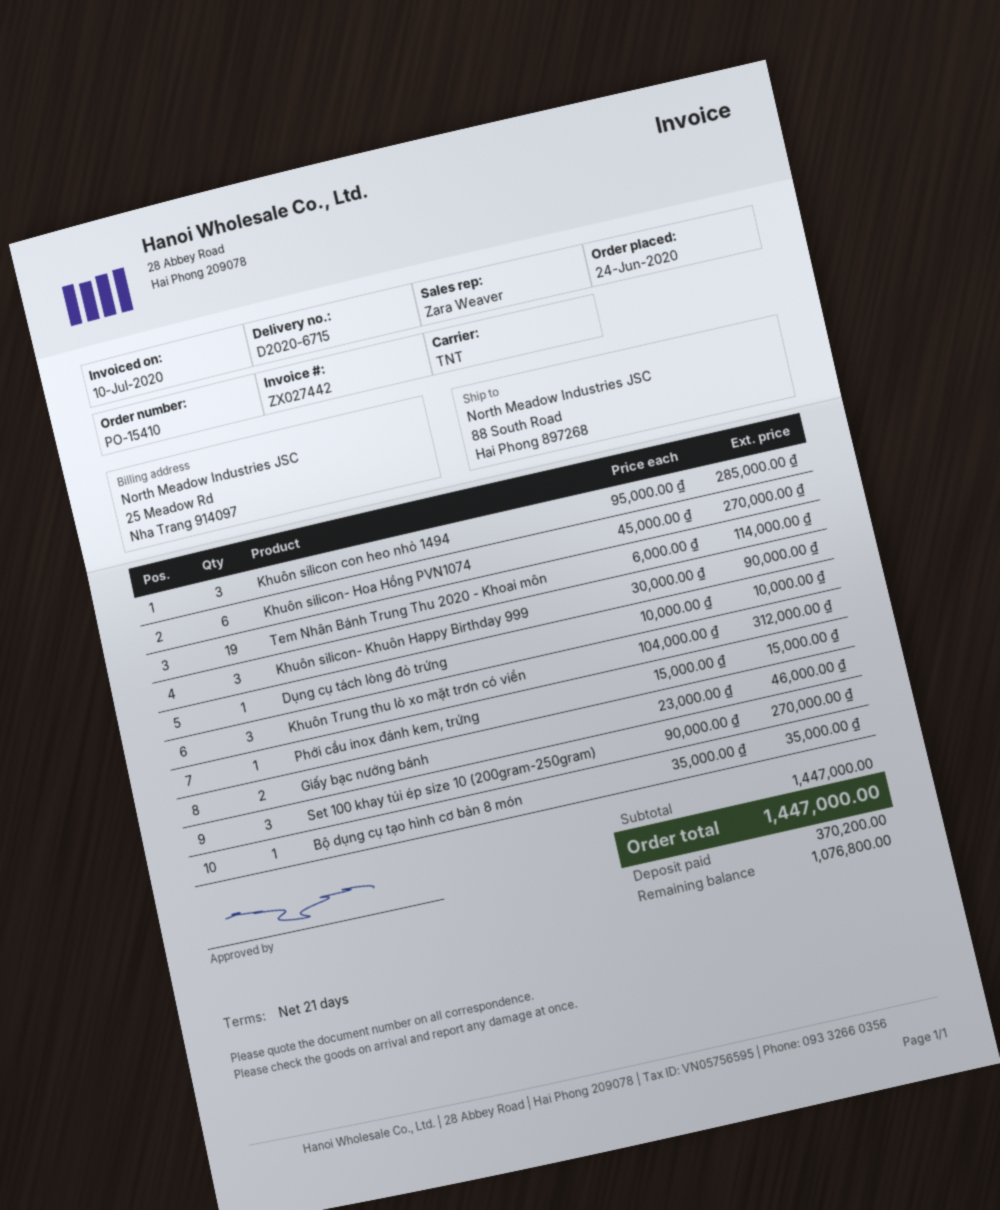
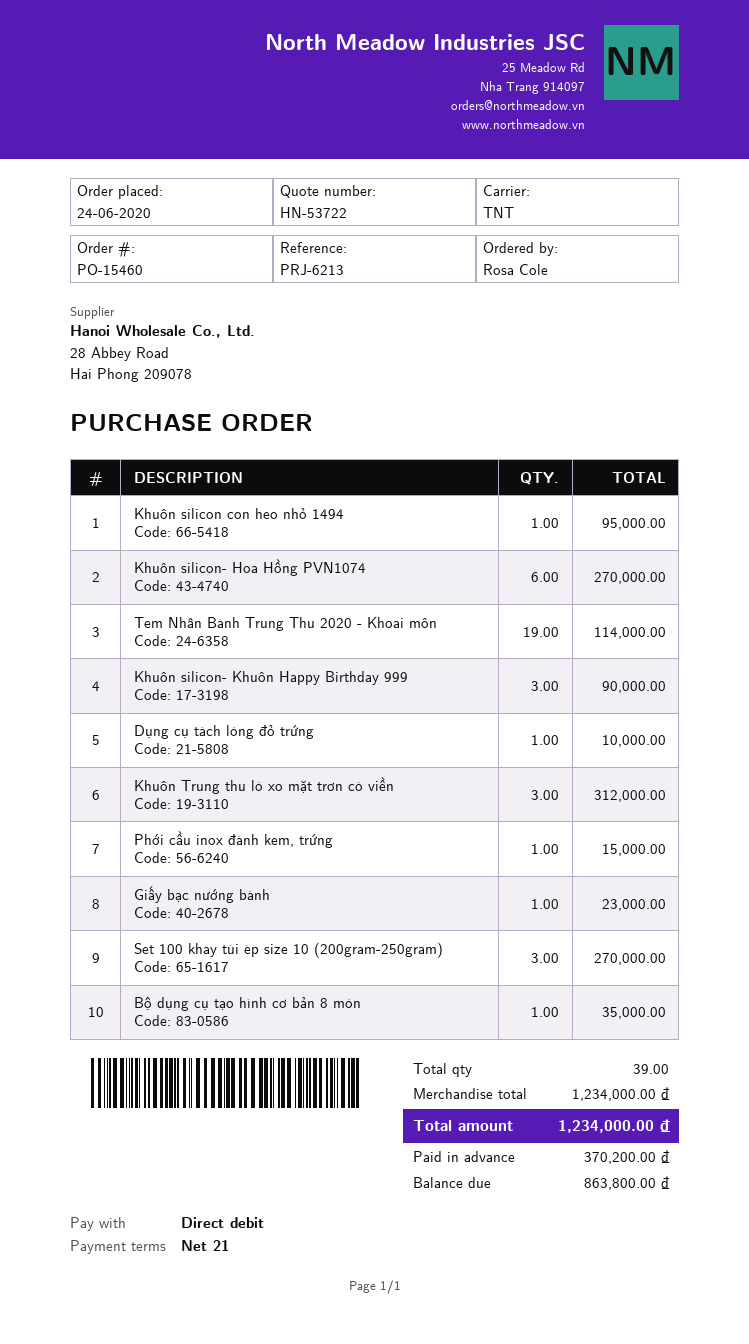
order number: PO-15410 -> PO-15460
Khuôn silicon con heo nhỏ 1494: 3 for 285000.00 -> 1 for 95000.00
Giấy bạc nướng bánh: 2 for 46000.00 -> 1 for 23000.00
subtotal: 1447000.00 -> 1234000.00
total: 1447000.00 -> 1234000.00
balance: 1076800.00 -> 863800.00

